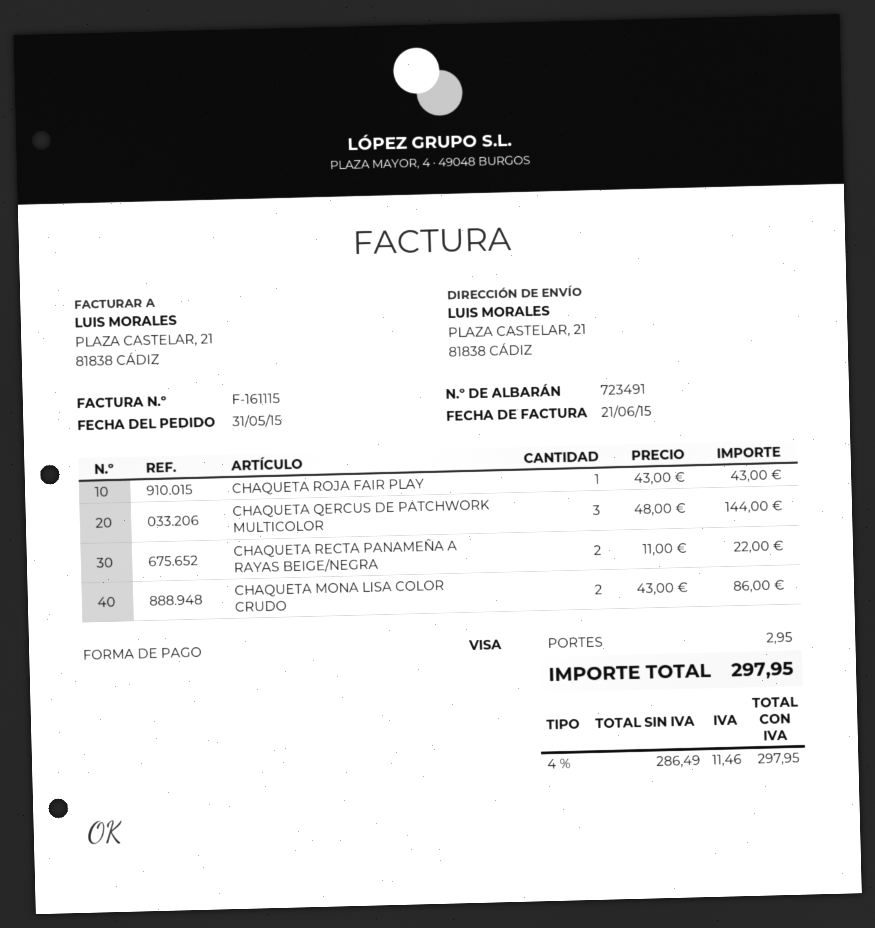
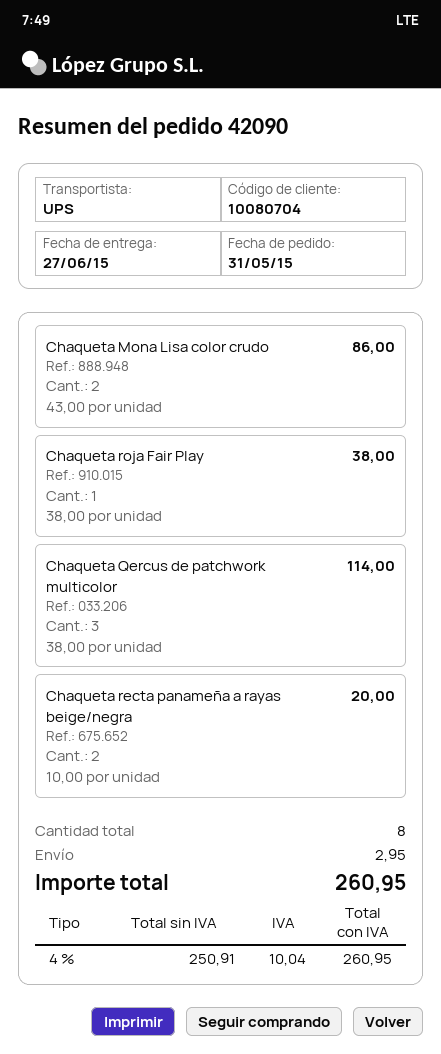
CHAQUETA ROJA FAIR PLAY: 1 x 43.00 = 43.00 -> 1 x 38.00 = 38.00
CHAQUETA QERCUS DE PATCHWORK MULTICOLOR: 3 x 48.00 = 144.00 -> 3 x 38.00 = 114.00
CHAQUETA RECTA PANAMEÑA A RAYAS BEIGE/NEGRA: 2 x 11.00 = 22.00 -> 2 x 10.00 = 20.00
net: 286.49 -> 250.91
tax: 4% = 11.46 -> 4% = 10.04
total: 297.95 -> 260.95

